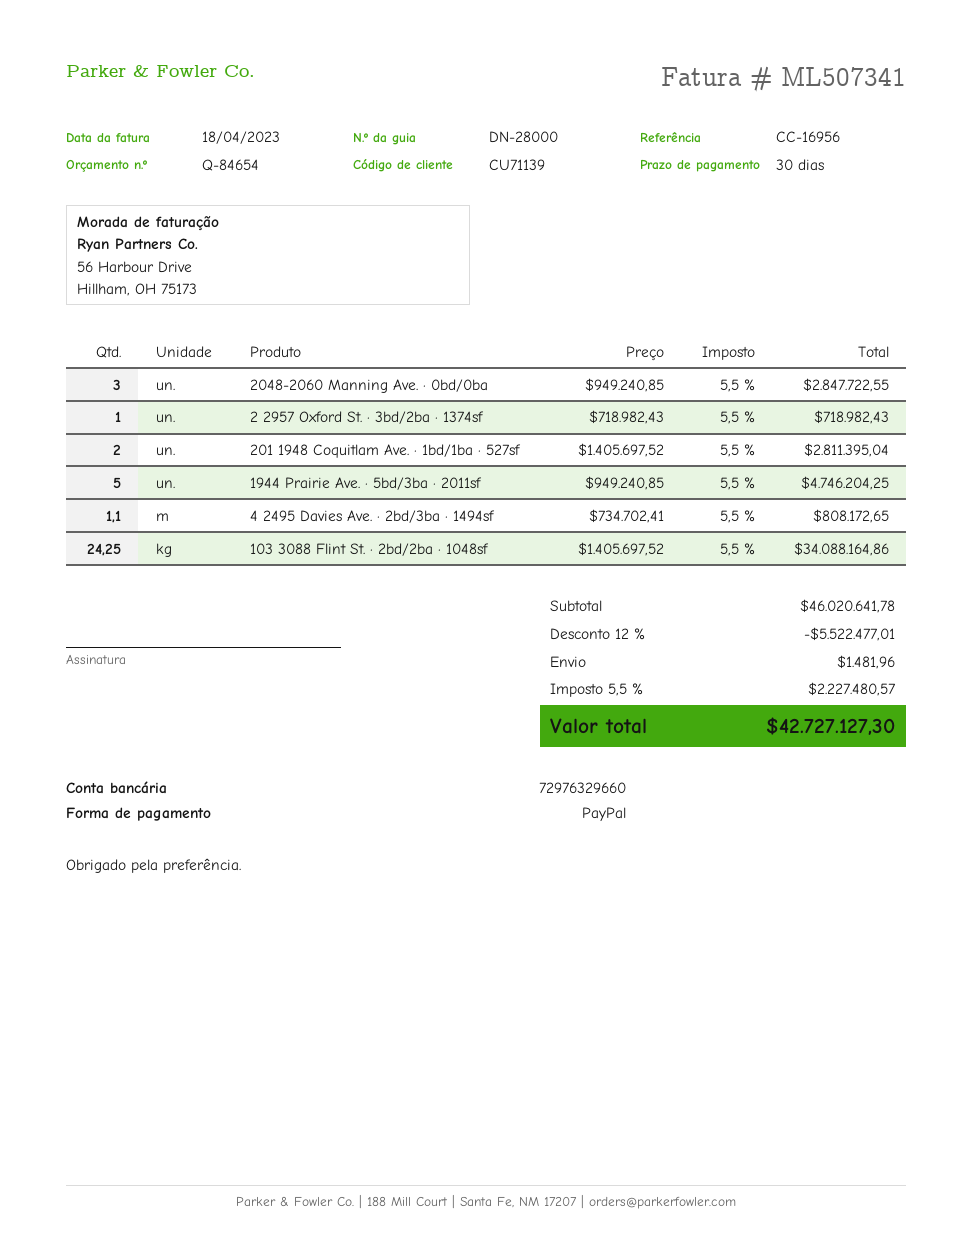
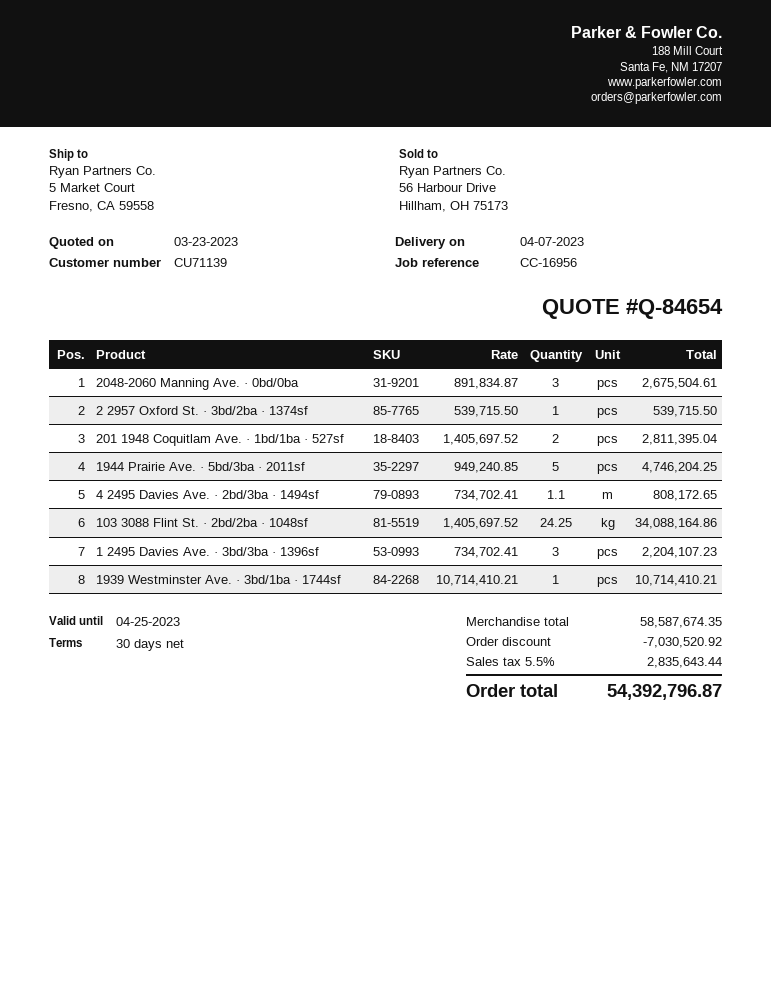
2048-2060 Manning Ave. · 0bd/0ba: 3 x 949240.85 = 2847722.55 -> 3 x 891834.87 = 2675504.61
2 2957 Oxford St. · 3bd/2ba · 1374sf: 1 x 718982.43 = 718982.43 -> 1 x 539715.50 = 539715.50
1 2495 Davies Ave. · 3bd/3ba · 1396sf: none -> 3 x 734702.41 = 2204107.23
1939 Westminster Ave. · 3bd/1ba · 1744sf: none -> 1 x 10714410.21 = 10714410.21
subtotal: 46020641.78 -> 58587674.35
discount: 5522477.01 -> 7030520.92
shipping: 1481.96 -> none
tax: 5.5% = 2227480.57 -> 5.5% = 2835643.44
total: 42727127.30 -> 54392796.87

